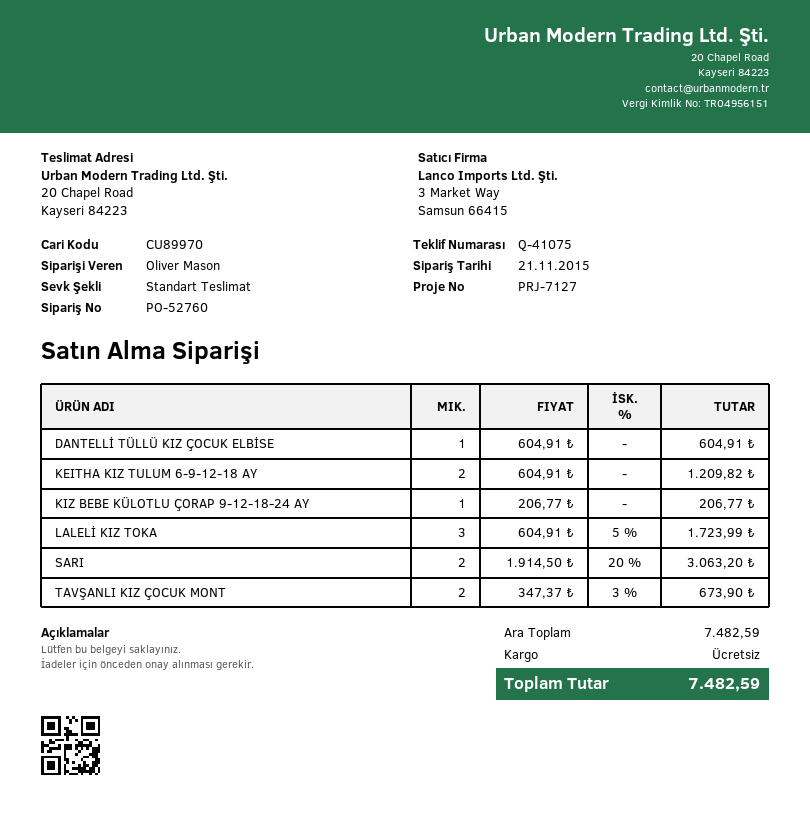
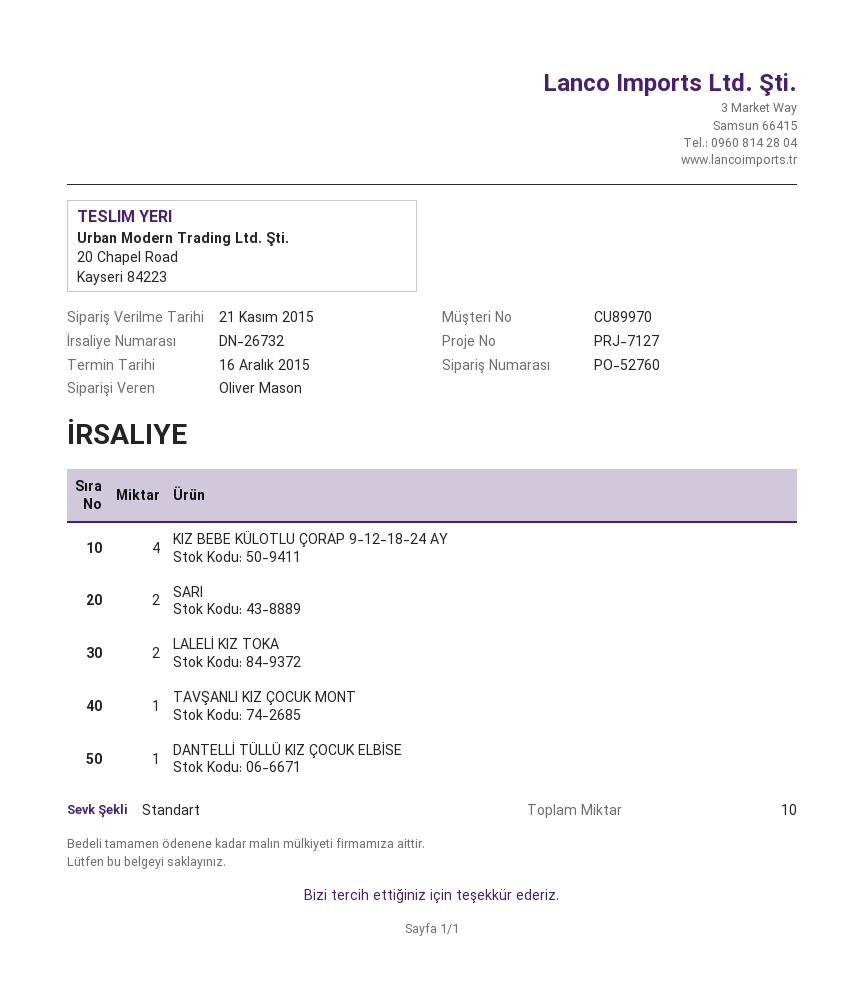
KEITHA KIZ TULUM 6-9-12-18 AY: 2 -> none
KIZ BEBE KÜLOTLU ÇORAP 9-12-18-24 AY: 1 -> 4
LALELİ KIZ TOKA: 3 -> 2
TAVŞANLI KIZ ÇOCUK MONT: 2 -> 1

